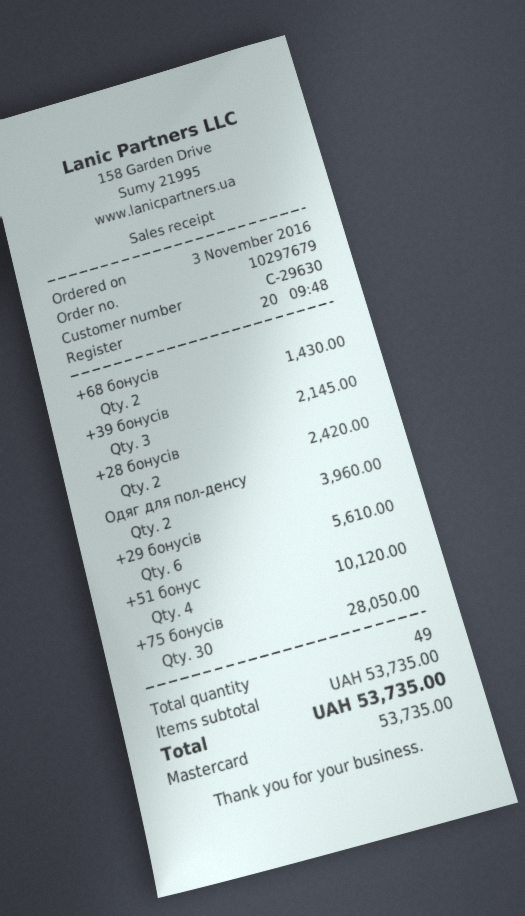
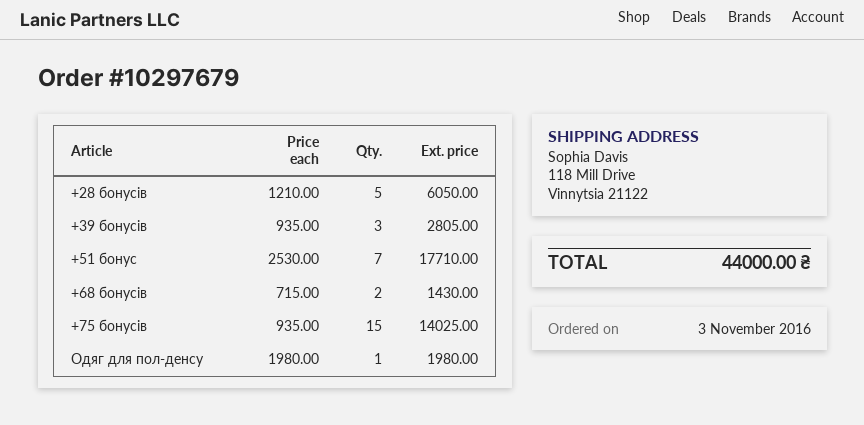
+39 бонусів: 3 for 2145.00 -> 3 for 2805.00
+28 бонусів: 2 for 2420.00 -> 5 for 6050.00
Одяг для пол-денсу: 2 for 3960.00 -> 1 for 1980.00
+29 бонусів: 6 for 5610.00 -> none
+51 бонус: 4 for 10120.00 -> 7 for 17710.00
+75 бонусів: 30 for 28050.00 -> 15 for 14025.00
total: 53735.00 -> 44000.00

